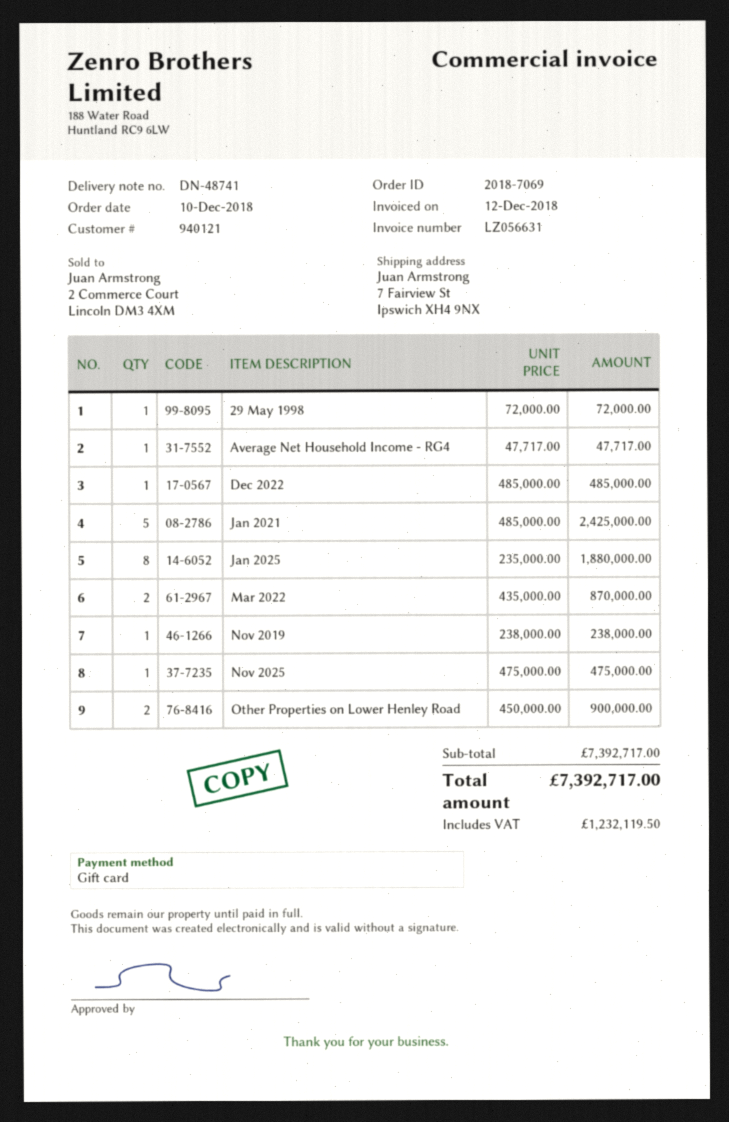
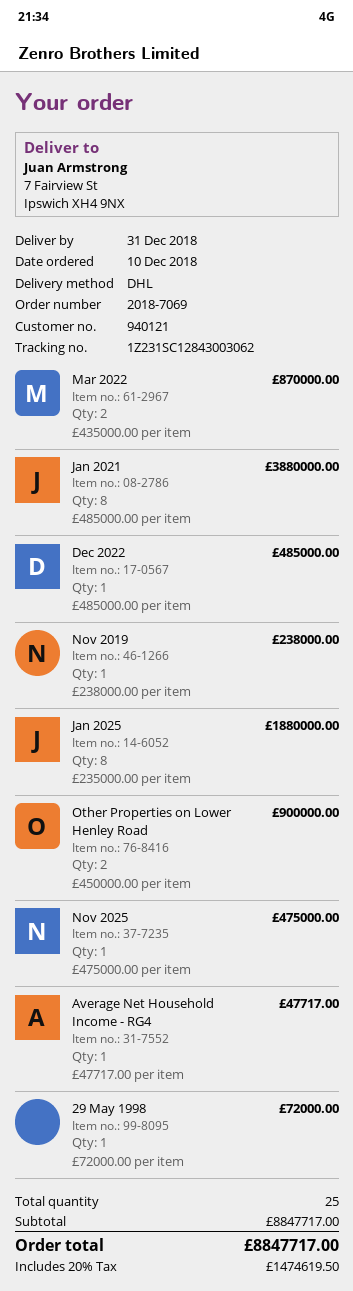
Jan 2021: 5 x 485000.00 = 2425000.00 -> 8 x 485000.00 = 3880000.00
subtotal: 7392717.00 -> 8847717.00
tax: 1232119.50 -> 1474619.50
total: 7392717.00 -> 8847717.00

